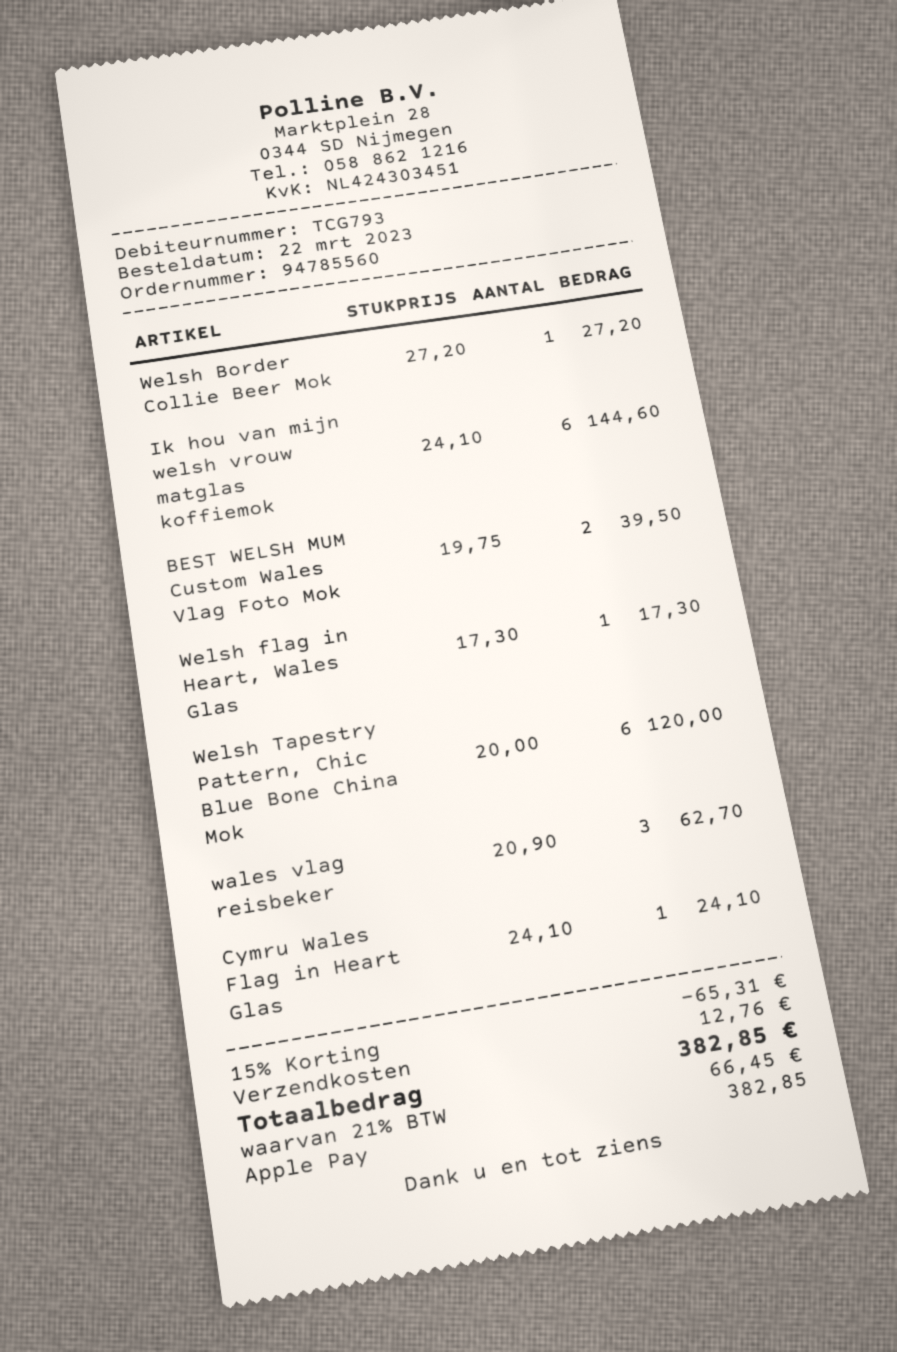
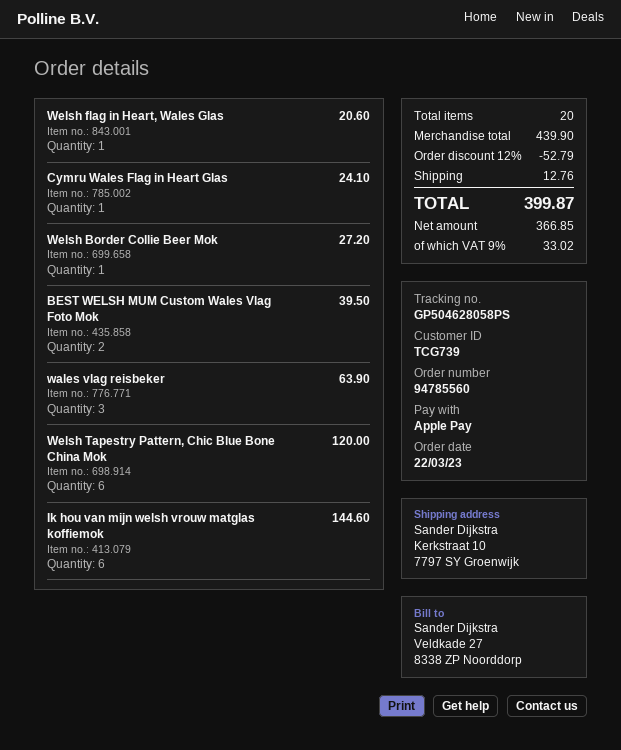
customer number: TCG793 -> TCG739
Welsh flag in Heart, Wales Glas: 1 for 17.30 -> 1 for 20.60
wales vlag reisbeker: 3 for 62.70 -> 3 for 63.90
discount: 15% = 65.31 -> 12% = 52.79
tax: 21% = 66.45 -> 9% = 33.02
total: 382.85 -> 399.87

